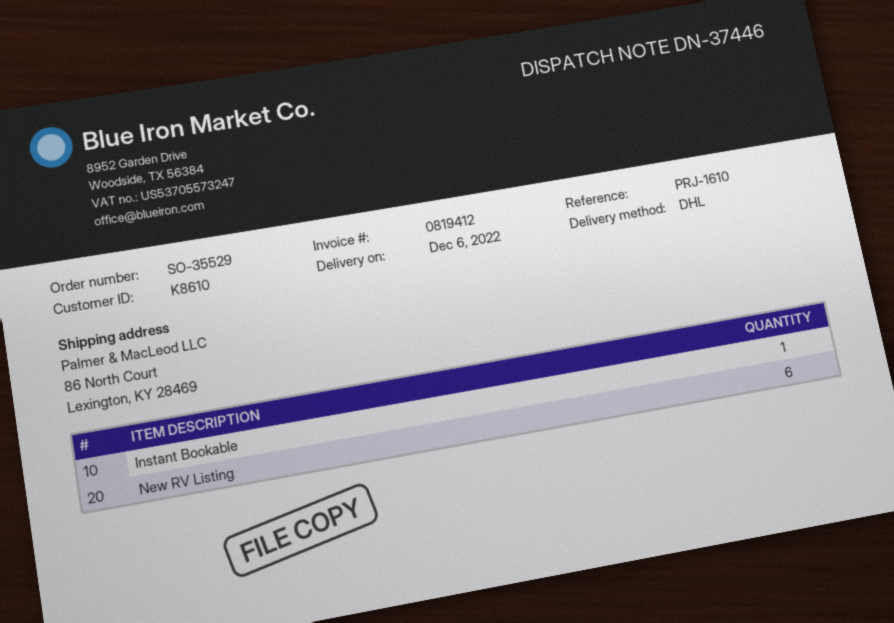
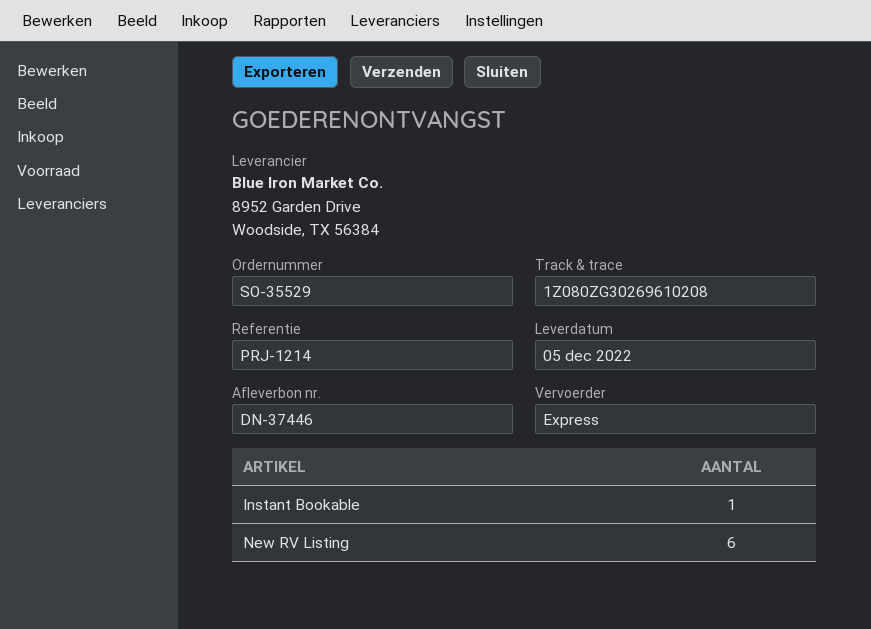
delivery date: 2022-12-06 -> 2022-12-05
reference: PRJ-1610 -> PRJ-1214
shipping method: DHL -> express

